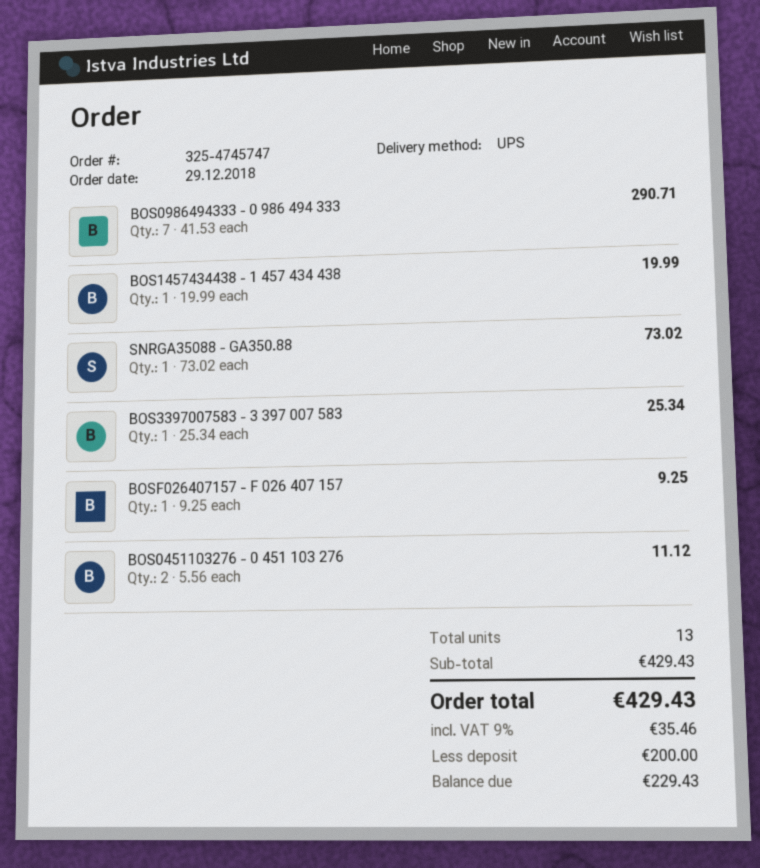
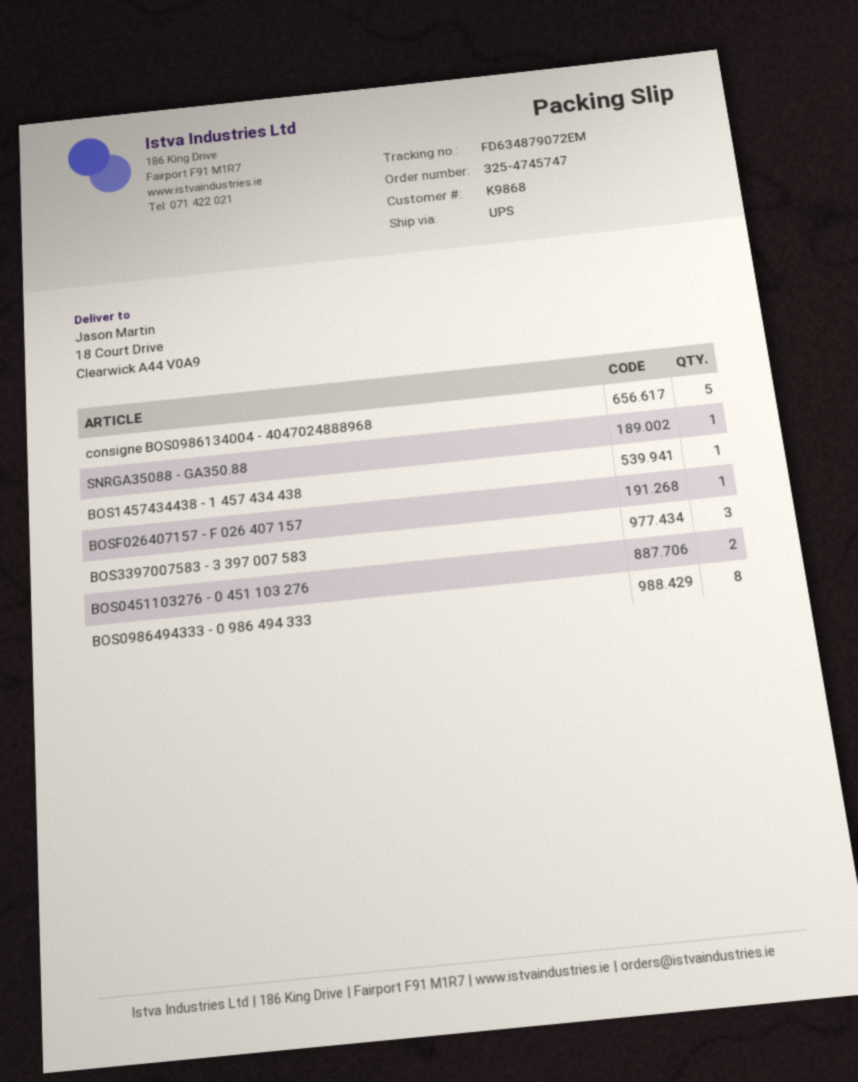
BOS0986494333 - 0 986 494 333: 7 -> 8
BOS3397007583 - 3 397 007 583: 1 -> 3
consigne BOS0986134004 - 4047024888968: none -> 5

